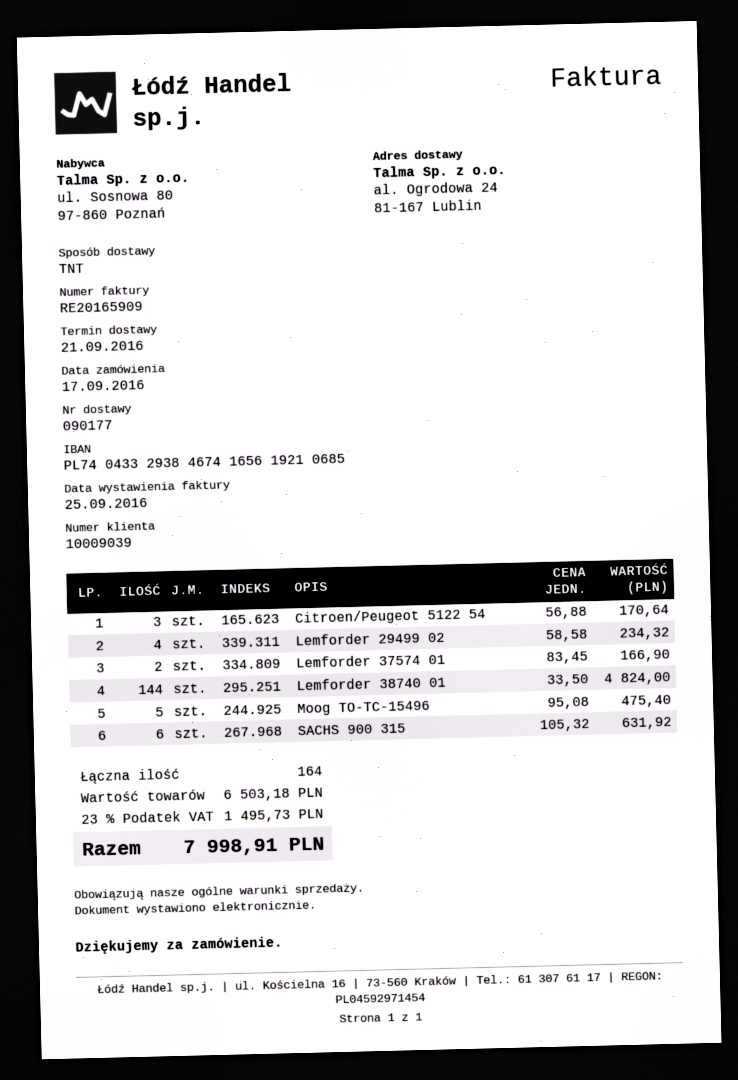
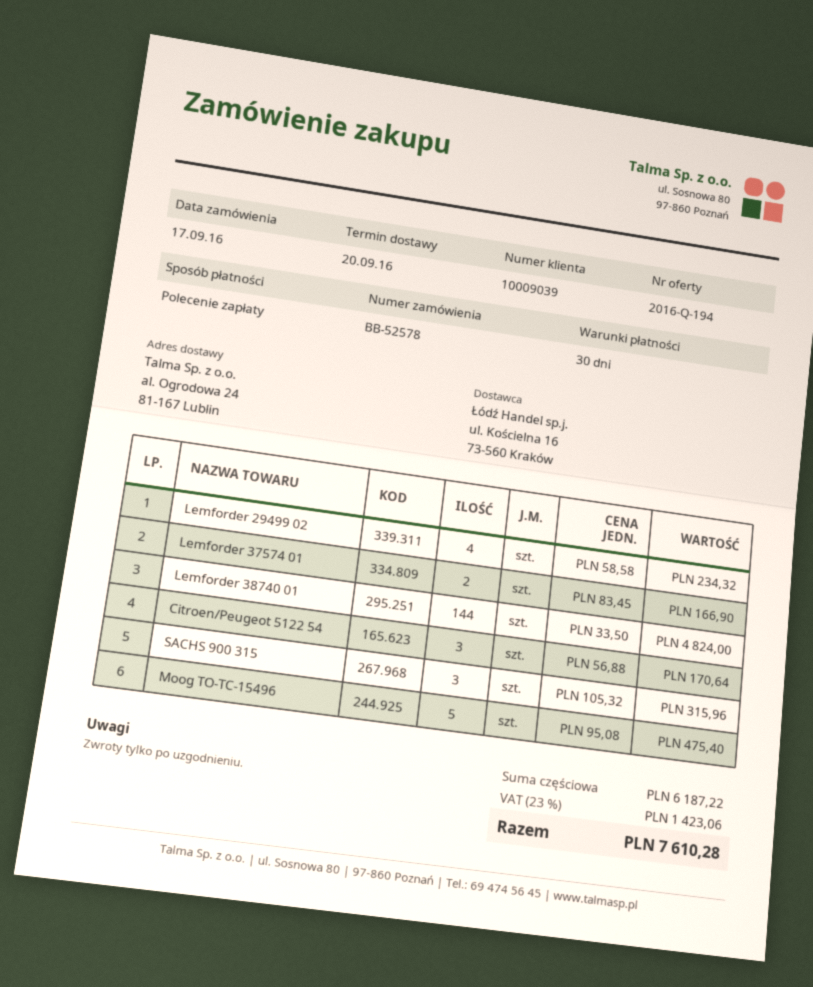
delivery date: 2016-09-21 -> 2016-09-20
SACHS 900 315: 6 x 105.32 = 631.92 -> 3 x 105.32 = 315.96
subtotal: 6503.18 -> 6187.22
tax: 23% = 1495.73 -> 23% = 1423.06
total: 7998.91 -> 7610.28

